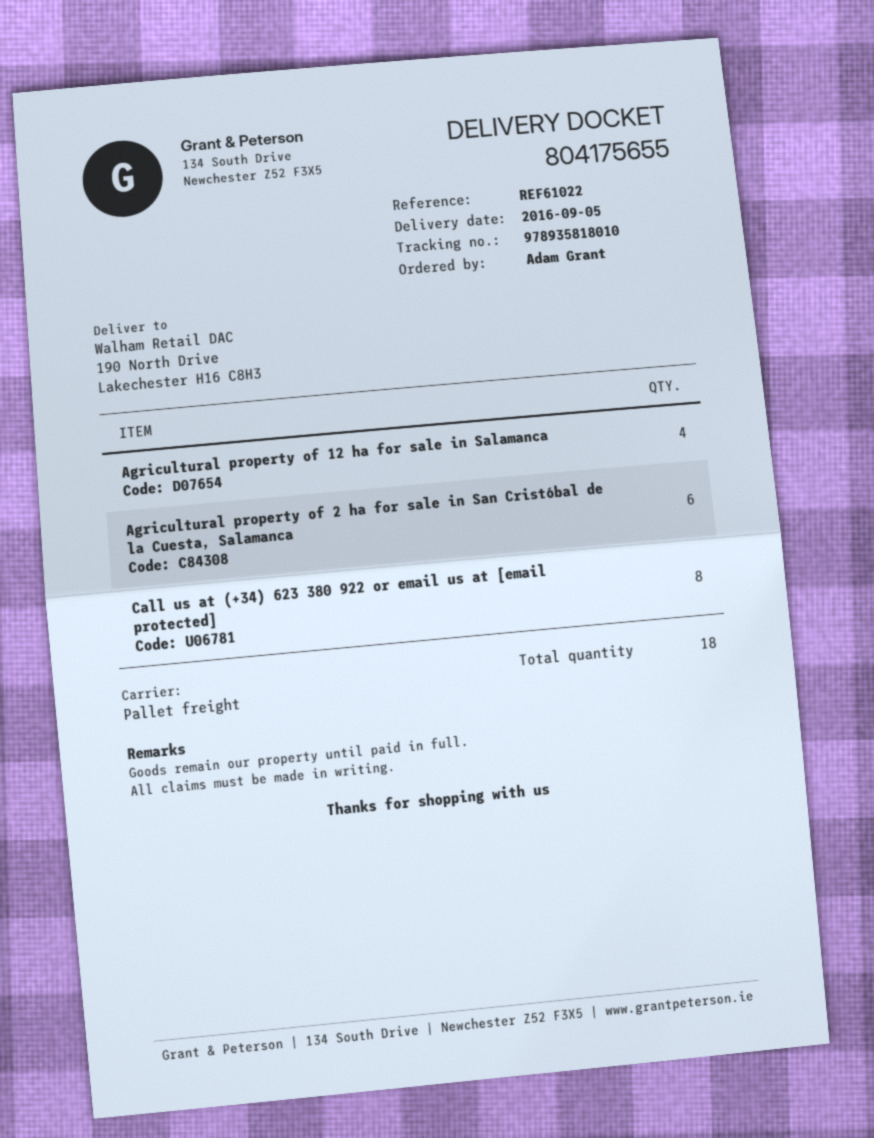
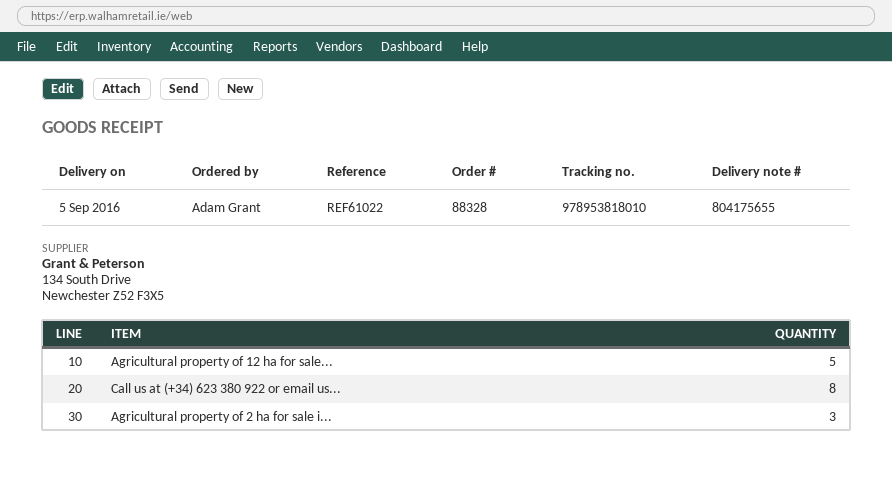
tracking number: 978935818010 -> 978953818010
Agricultural property of 12 ha for sale in Salamanca: 4 -> 5
Agricultural property of 2 ha for sale in San Cristóbal de la Cuesta, Salamanca: 6 -> 3

